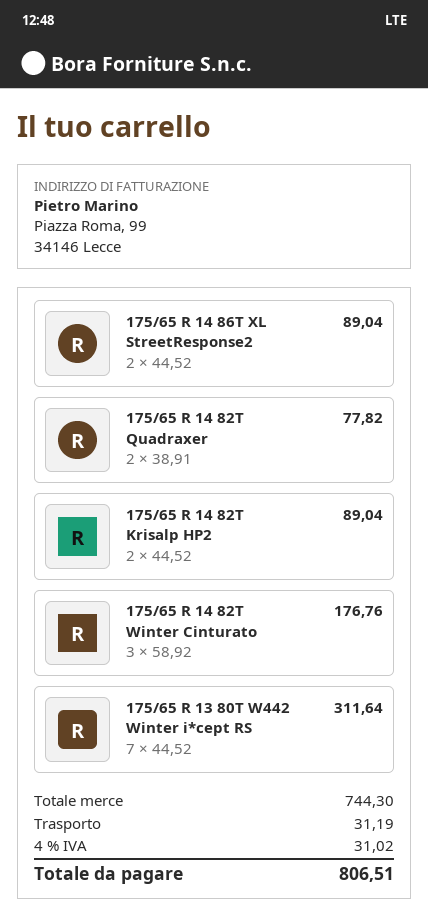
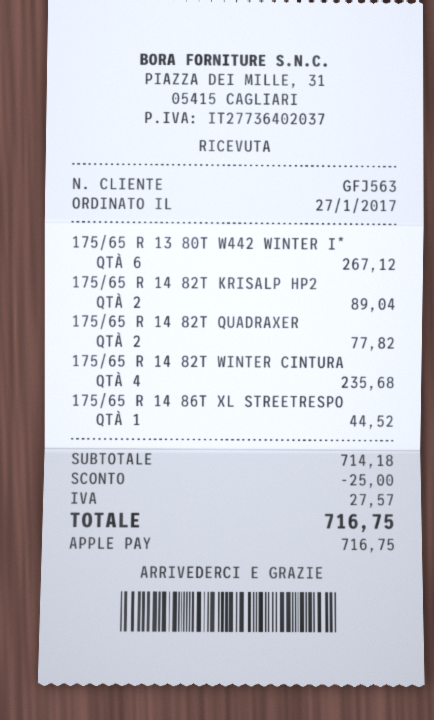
175/65 R 14 86T XL StreetResponse2: 2 for 89.04 -> 1 for 44.52
175/65 R 14 82T Winter Cinturato: 3 for 176.76 -> 4 for 235.68
175/65 R 13 80T W442 Winter i*cept RS: 7 for 311.64 -> 6 for 267.12
subtotal: 744.30 -> 714.18
discount: none -> 25.00
shipping: 31.19 -> none
tax: 31.02 -> 27.57
total: 806.51 -> 716.75

